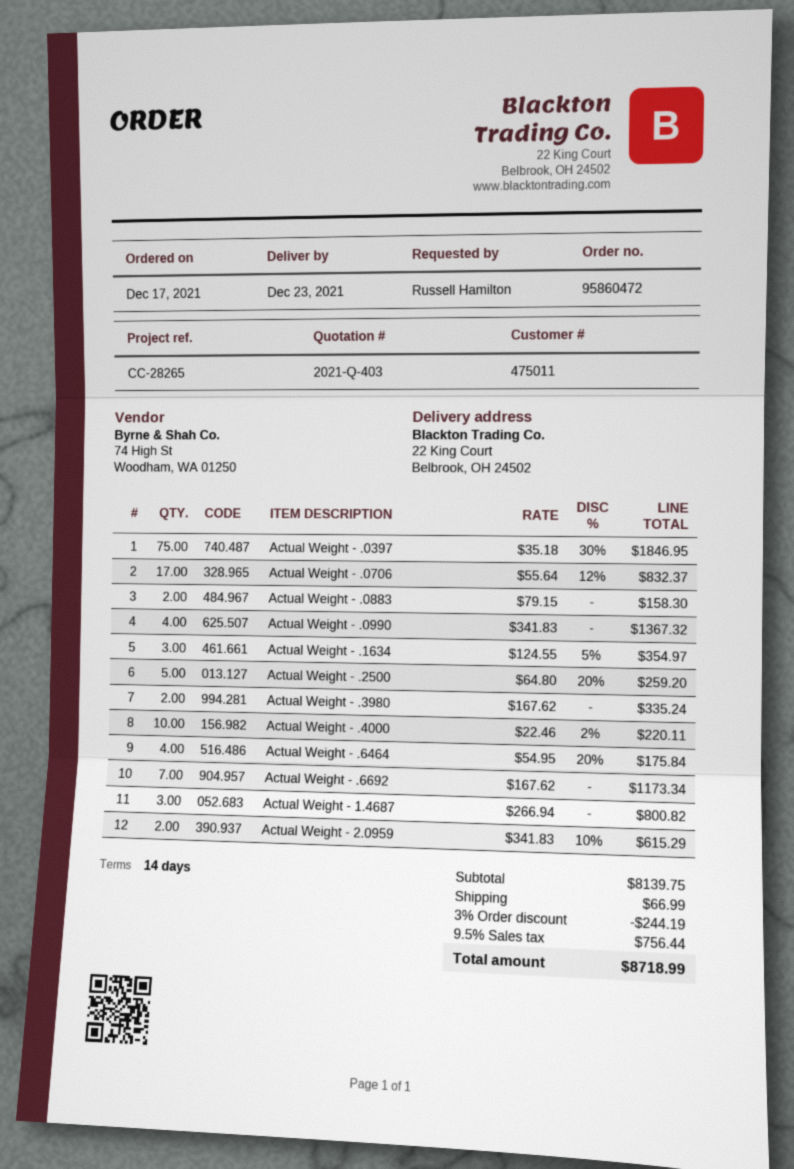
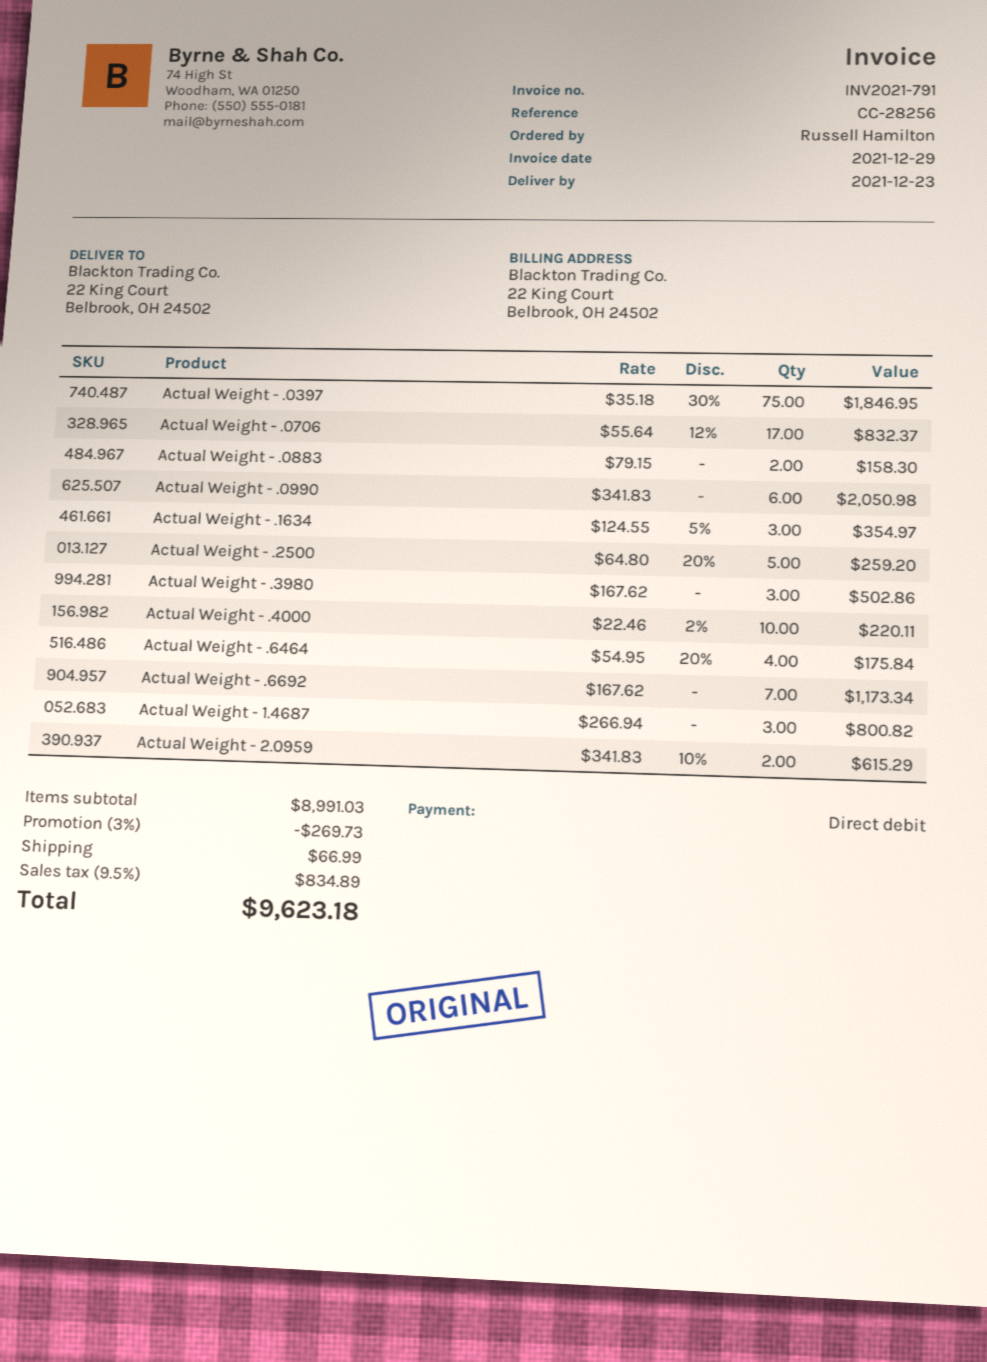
reference: CC-28265 -> CC-28256
Actual Weight - .0990: 4 x 341.83 = 1367.32 -> 6 x 341.83 = 2050.98
Actual Weight - .3980: 2 x 167.62 = 335.24 -> 3 x 167.62 = 502.86
subtotal: 8139.75 -> 8991.03
discount: 3% = 244.19 -> 3% = 269.73
tax: 9.5% = 756.44 -> 9.5% = 834.89
total: 8718.99 -> 9623.18

